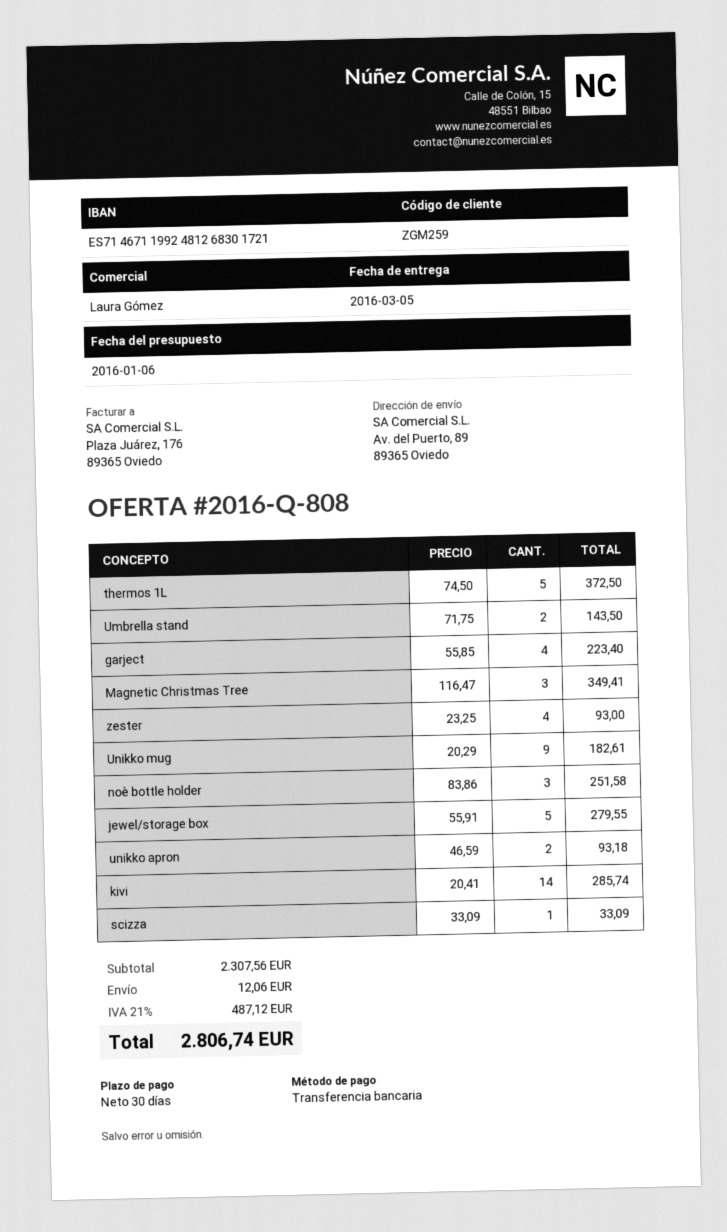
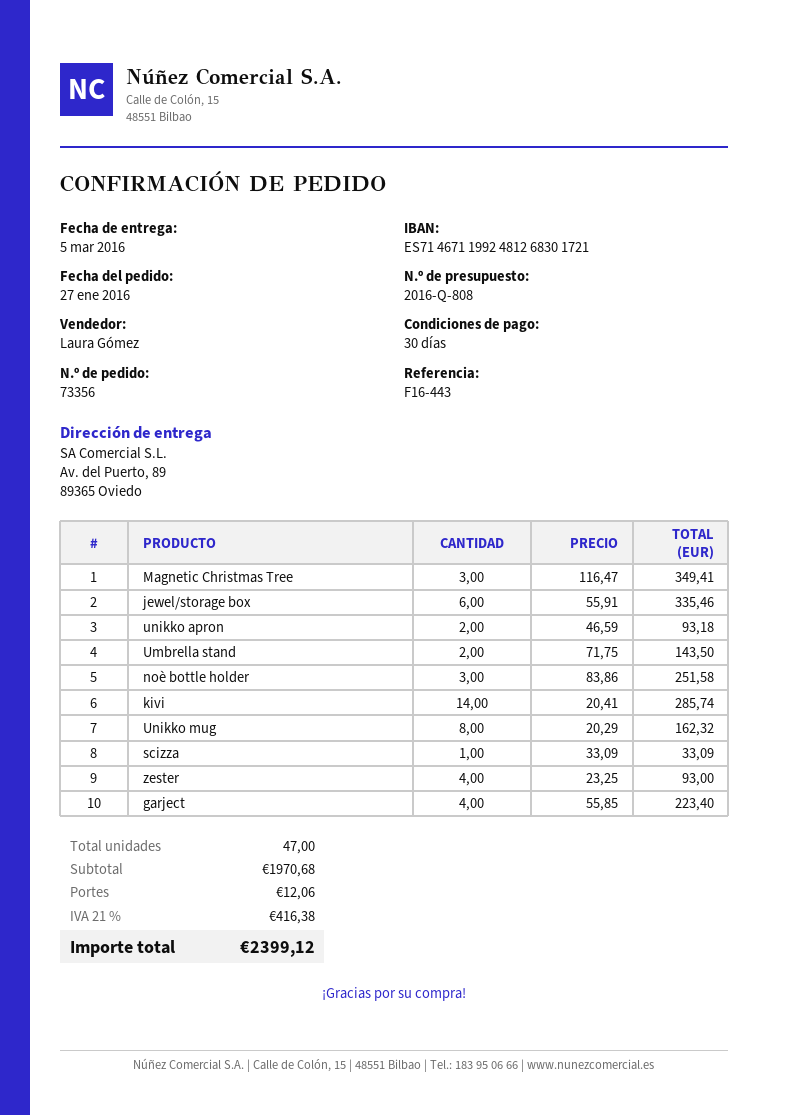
thermos 1L: 5 x 74.50 = 372.50 -> none
Unikko mug: 9 x 20.29 = 182.61 -> 8 x 20.29 = 162.32
jewel/storage box: 5 x 55.91 = 279.55 -> 6 x 55.91 = 335.46
subtotal: 2307.56 -> 1970.68
tax: 21% = 487.12 -> 21% = 416.38
total: 2806.74 -> 2399.12

